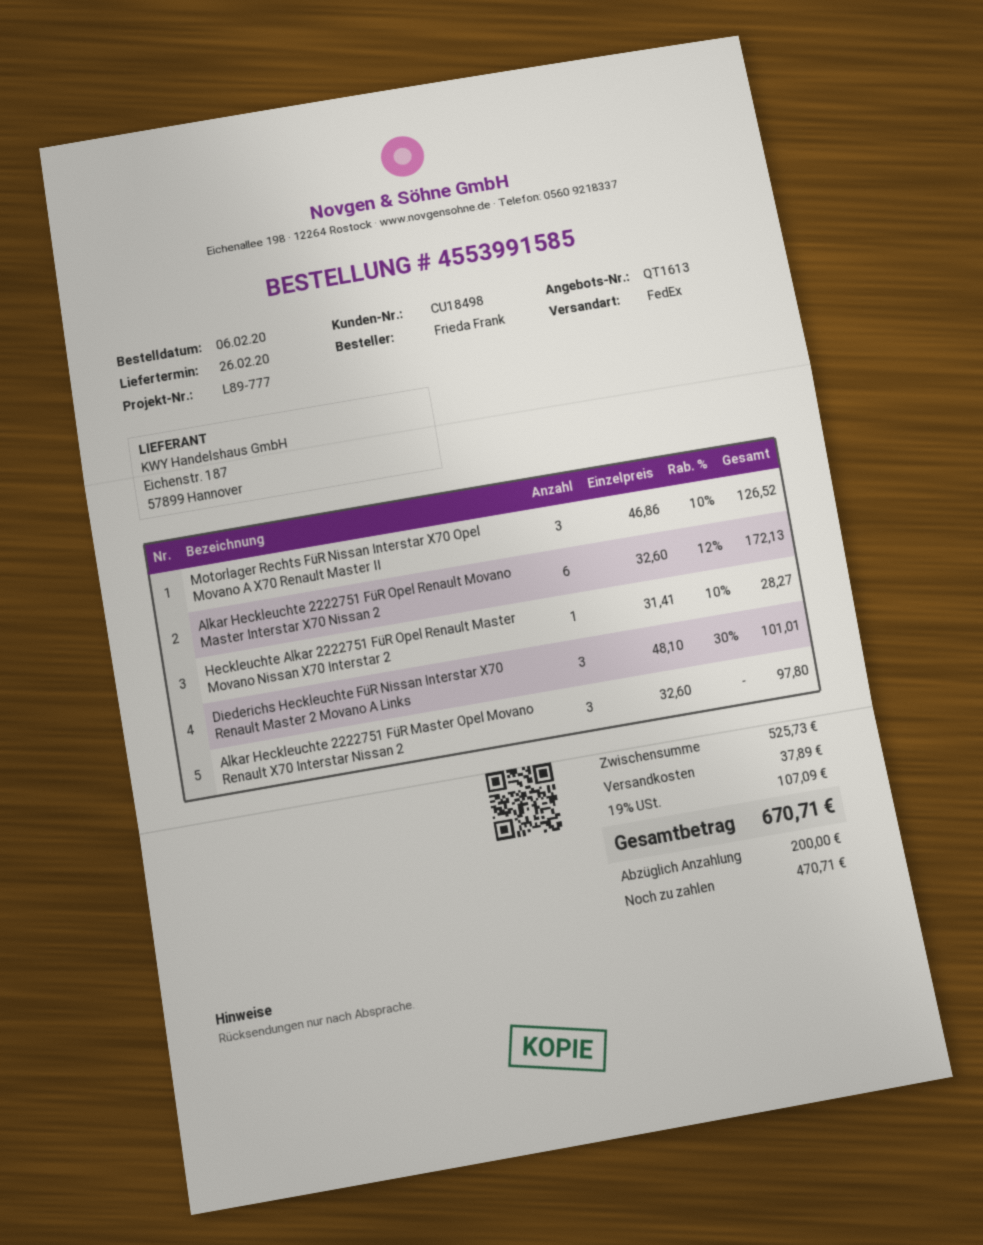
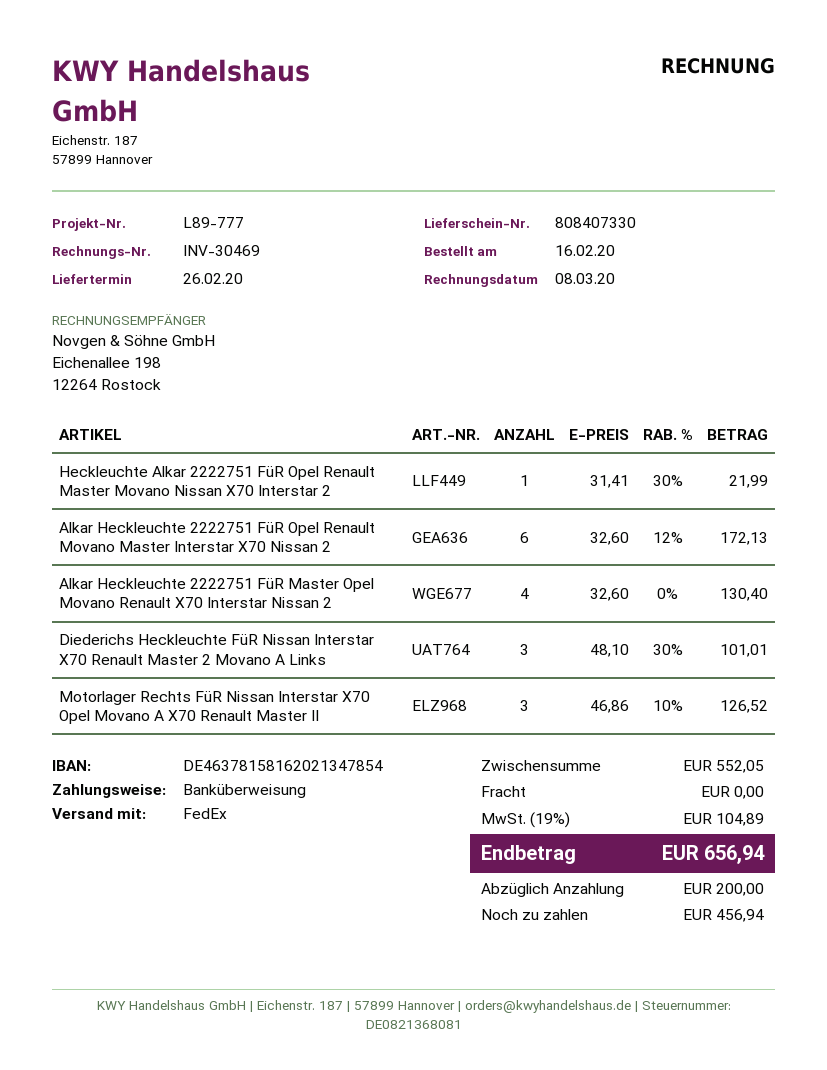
order date: 2020-02-06 -> 2020-02-16
Heckleuchte Alkar 2222751 FüR Opel Renault Master Movano Nissan X70 Interstar 2: 1 x 31.41 - 10% = 28.27 -> 1 x 31.41 - 30% = 21.99
Alkar Heckleuchte 2222751 FüR Master Opel Movano Renault X70 Interstar Nissan 2: 3 x 32.60 = 97.80 -> 4 x 32.60 = 130.40
subtotal: 525.73 -> 552.05
shipping: 37.89 -> 0.00
tax: 19% = 107.09 -> 19% = 104.89
total: 670.71 -> 656.94
balance: 470.71 -> 456.94

